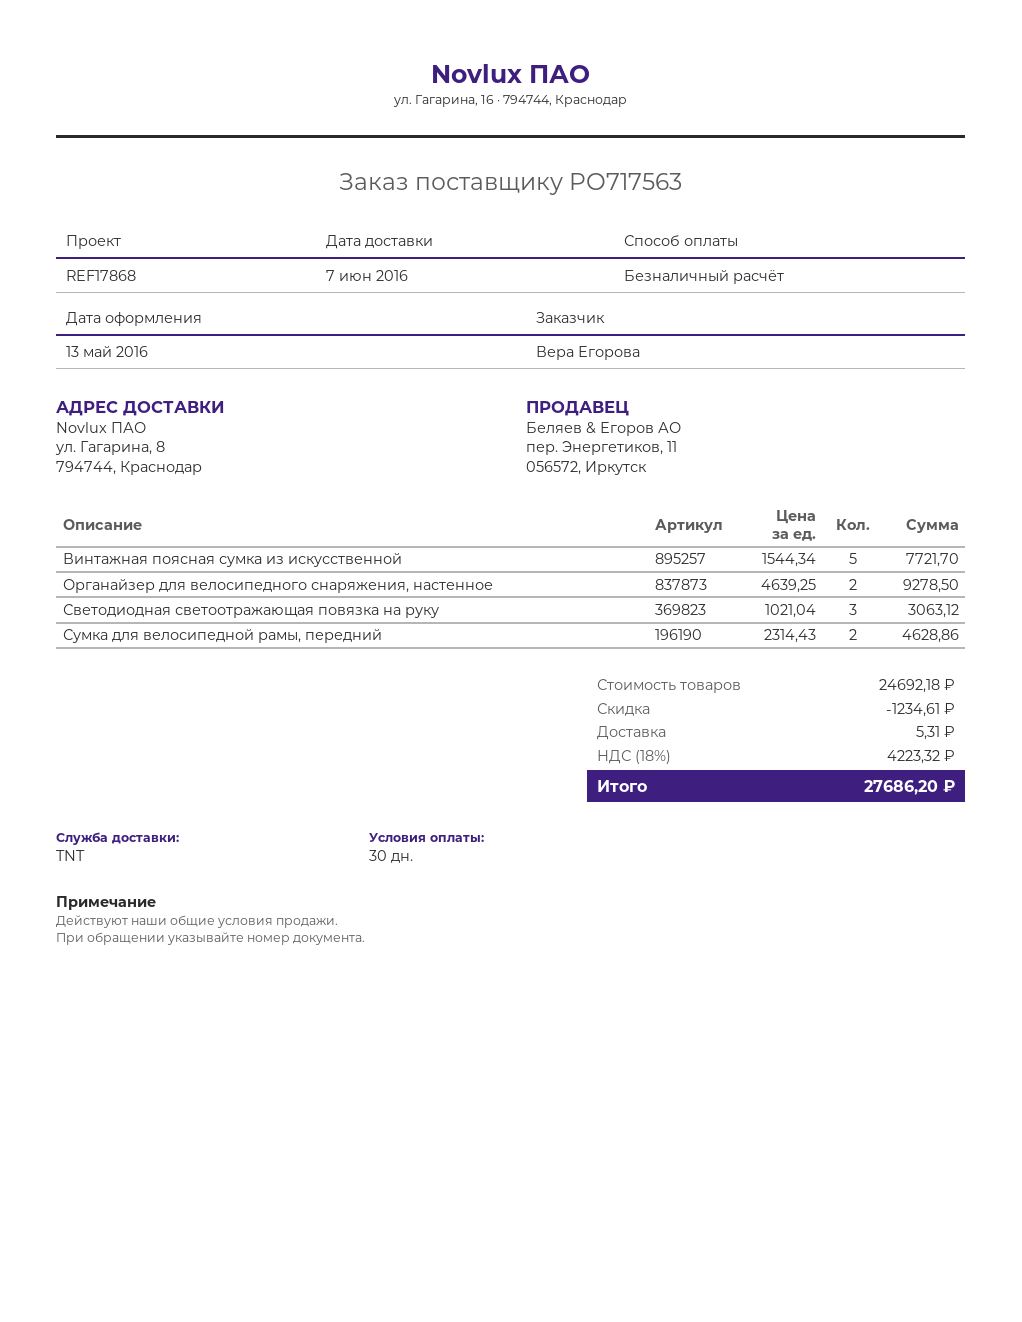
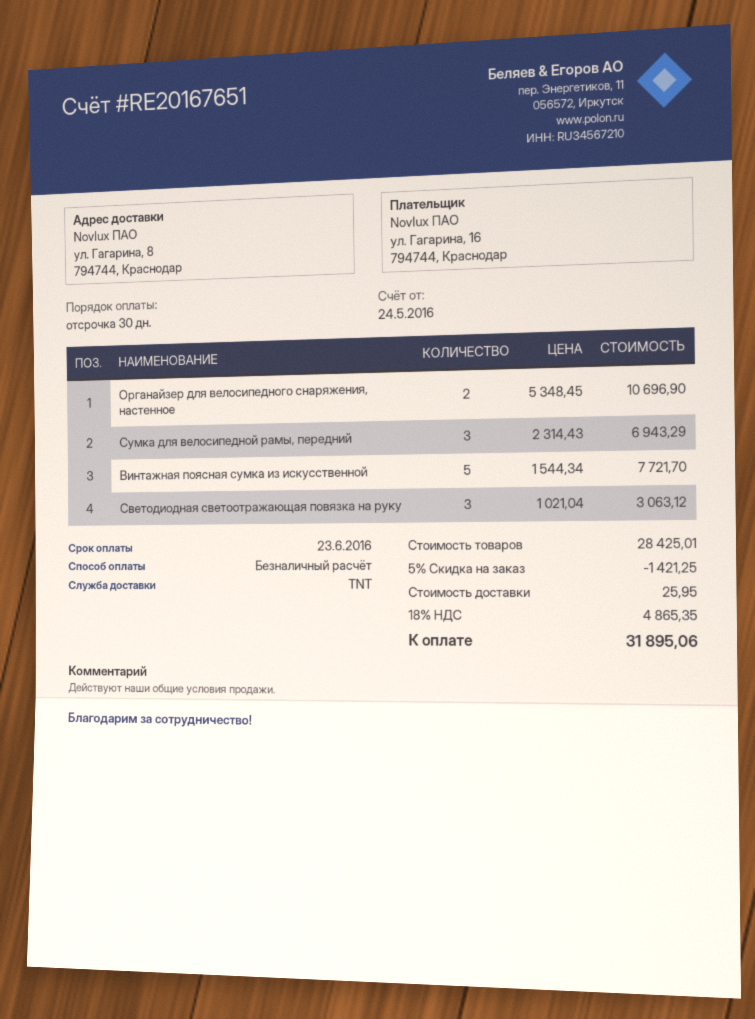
Органайзер для велосипедного снаряжения, настенное: 2 x 4639.25 = 9278.50 -> 2 x 5348.45 = 10696.90
Сумка для велосипедной рамы, передний: 2 x 2314.43 = 4628.86 -> 3 x 2314.43 = 6943.29
subtotal: 24692.18 -> 28425.01
discount: 1234.61 -> 1421.25
shipping: 5.31 -> 25.95
tax: 18% = 4223.32 -> 18% = 4865.35
total: 27686.20 -> 31895.06

